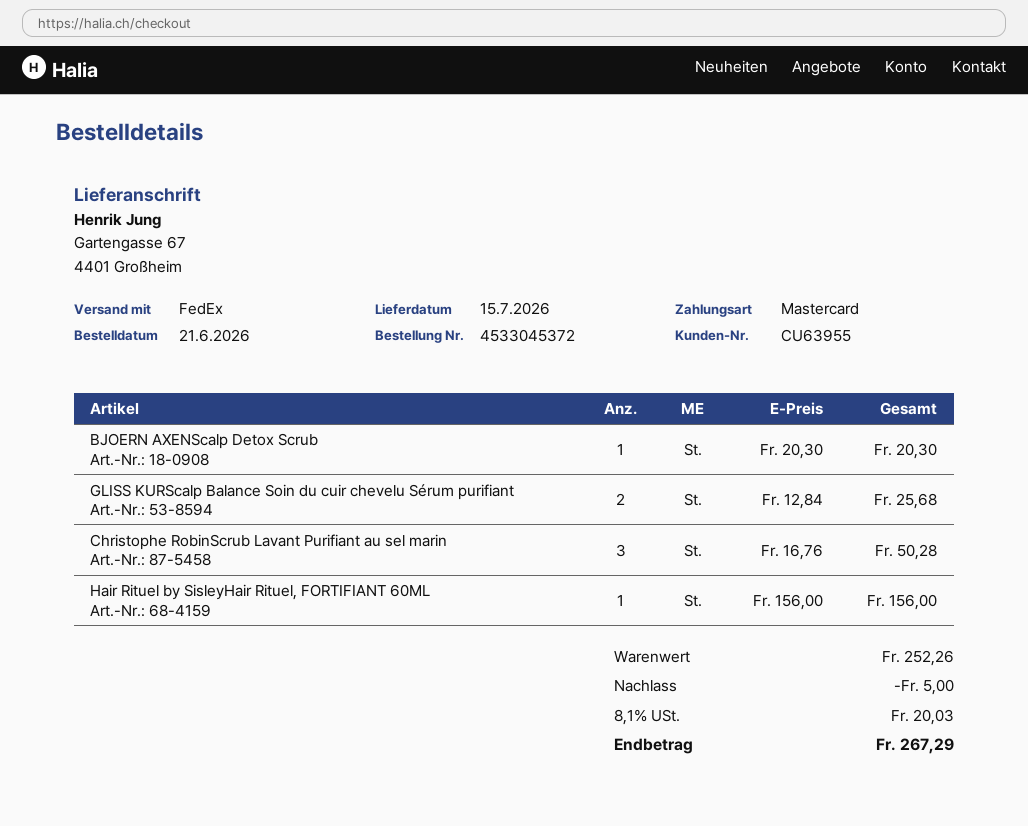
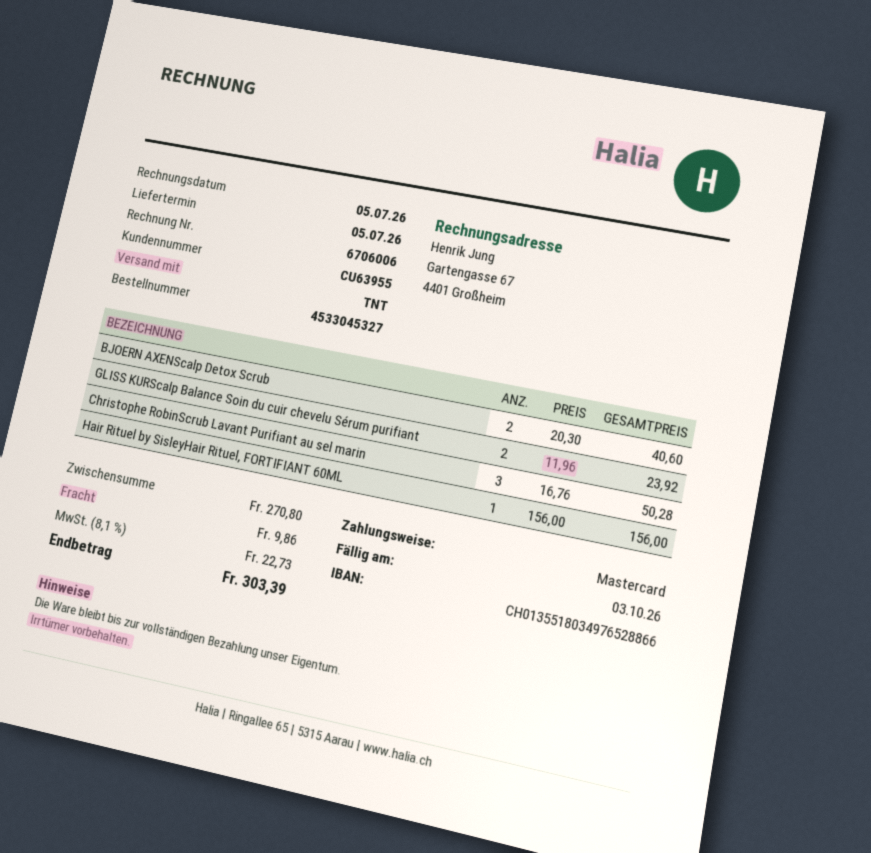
order number: 4533045372 -> 4533045327
delivery date: 2026-07-15 -> 2026-07-05
shipping method: FedEx -> TNT
BJOERN AXENScalp Detox Scrub: 1 x 20.30 = 20.30 -> 2 x 20.30 = 40.60
GLISS KURScalp Balance Soin du cuir chevelu Sérum purifiant: 2 x 12.84 = 25.68 -> 2 x 11.96 = 23.92
subtotal: 252.26 -> 270.80
discount: 5.00 -> none
shipping: none -> 9.86
tax: 8.1% = 20.03 -> 8.1% = 22.73
total: 267.29 -> 303.39

